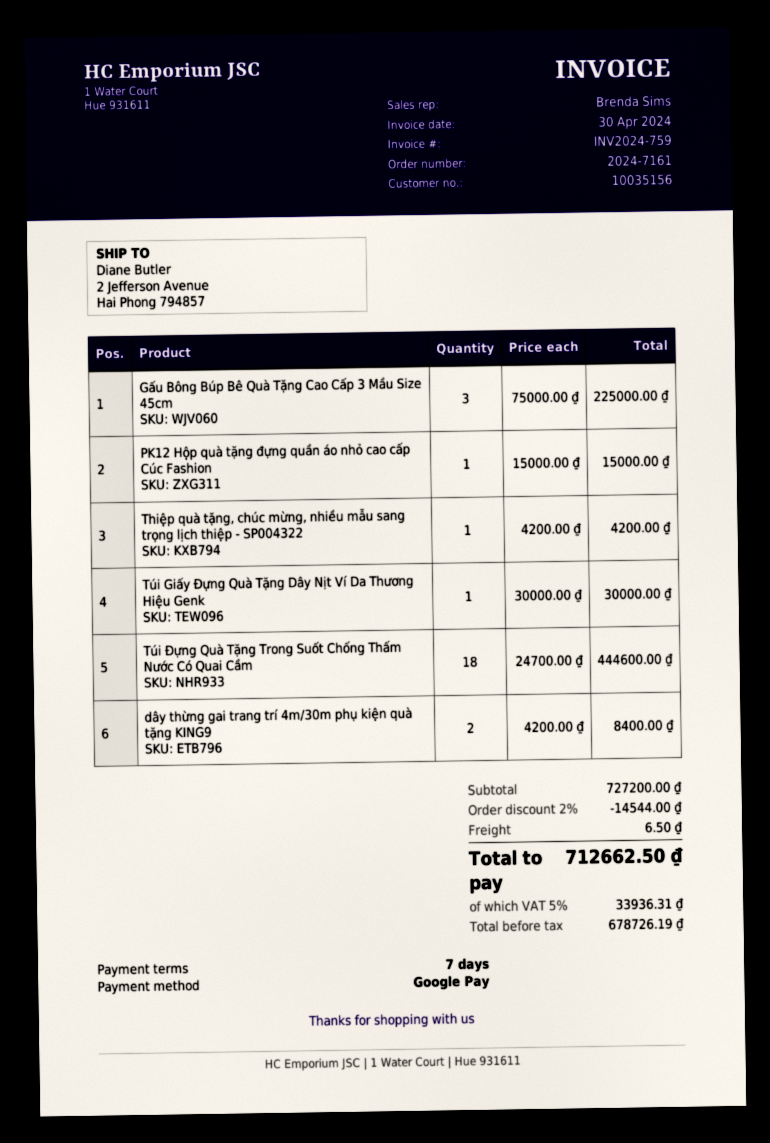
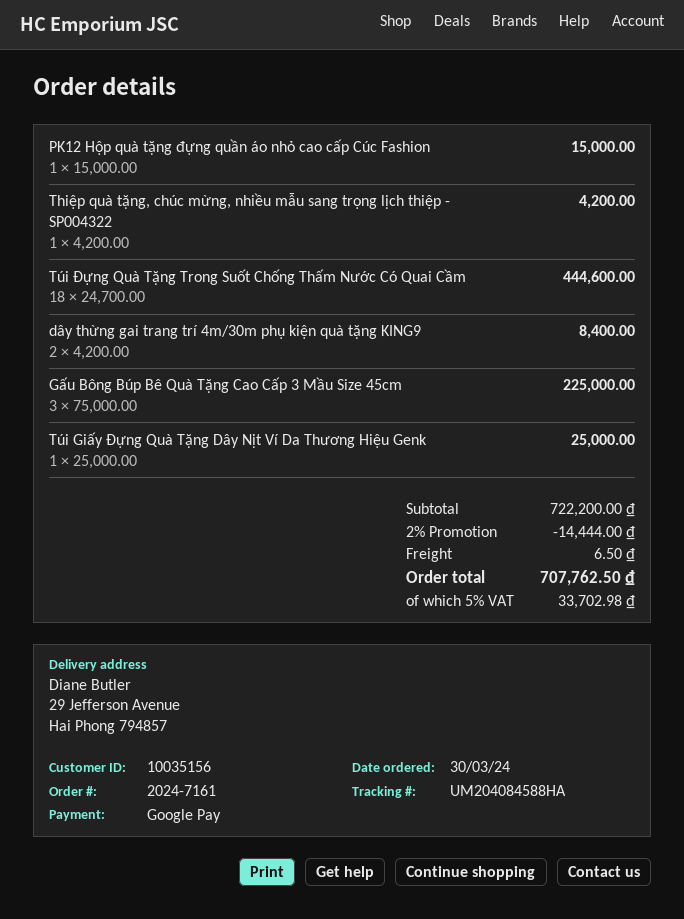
ship to: 2 Jefferson Avenue, Hai Phong 794857 -> 29 Jefferson Avenue, Hai Phong 794857
Túi Giấy Đựng Quà Tặng Dây Nịt Ví Da Thương Hiệu Genk: 1 x 30000.00 = 30000.00 -> 1 x 25000.00 = 25000.00
subtotal: 727200.00 -> 722200.00
discount: 2% = 14544.00 -> 2% = 14444.00
tax: 5% = 33936.31 -> 5% = 33702.98
total: 712662.50 -> 707762.50

